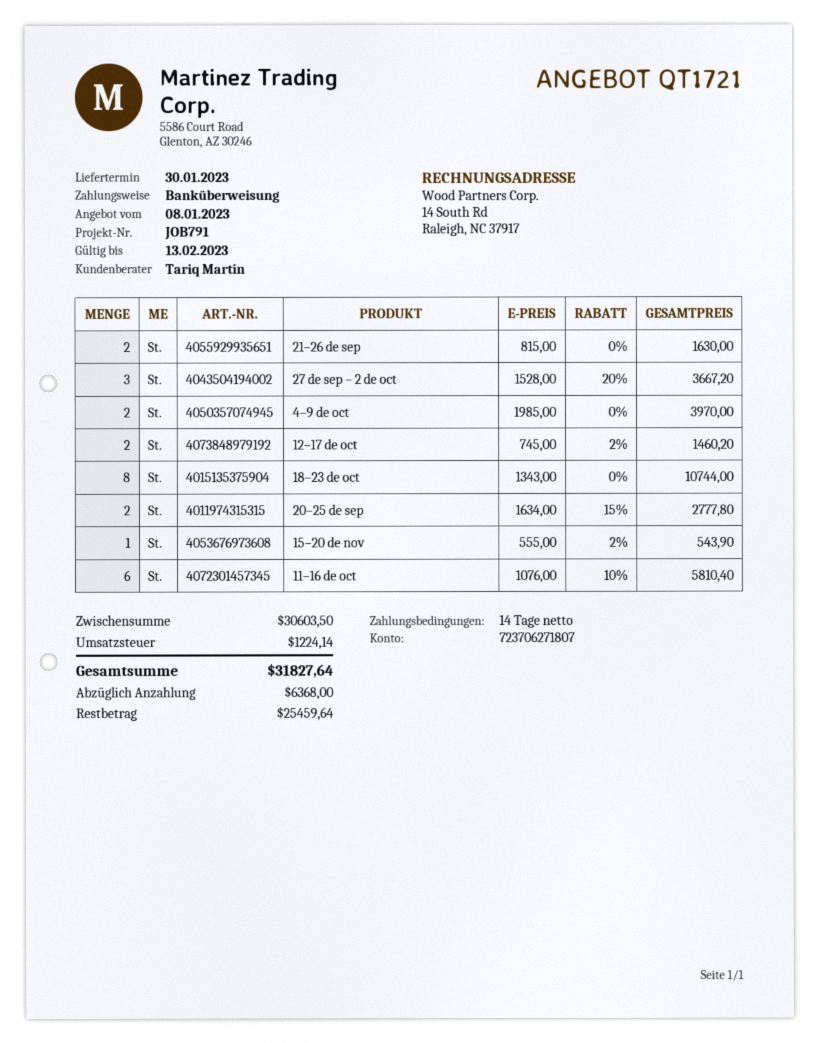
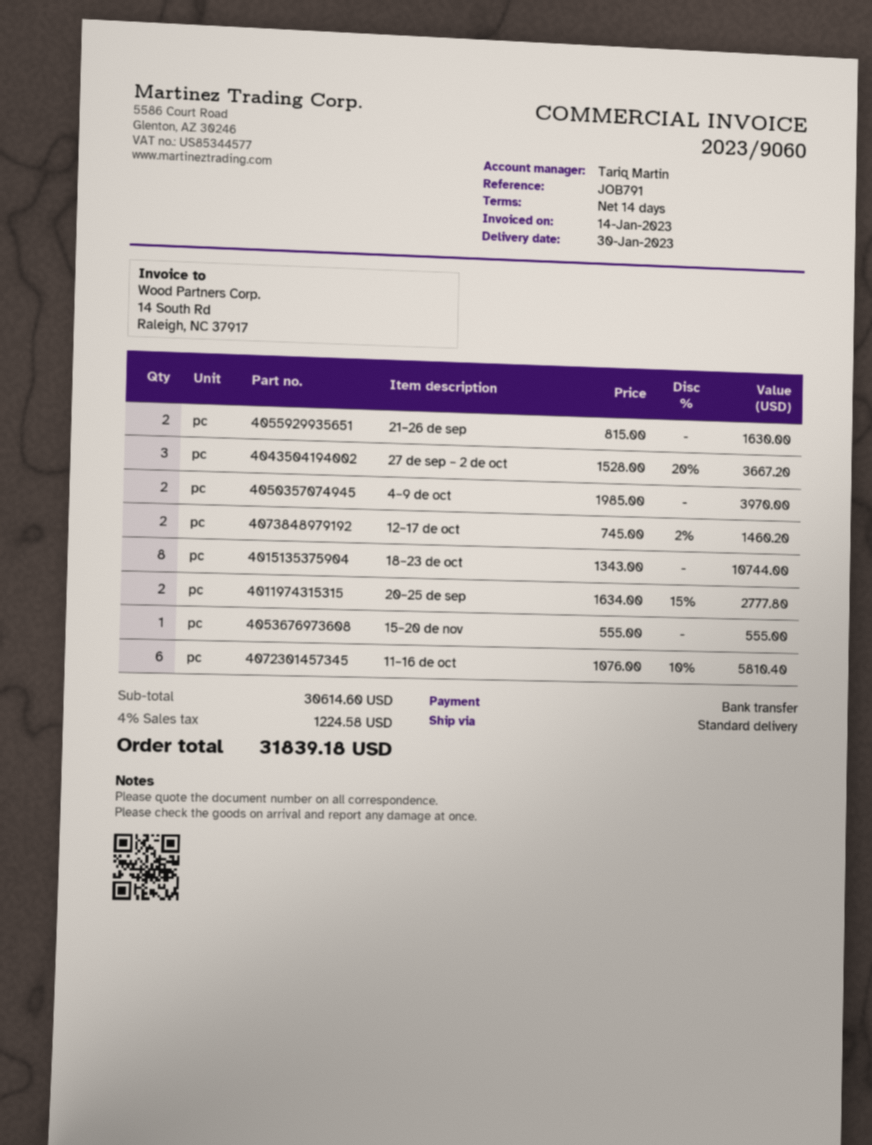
15–20 de nov: 1 x 555.00 - 2% = 543.90 -> 1 x 555.00 = 555.00
subtotal: 30603.50 -> 30614.60
tax: 1224.14 -> 1224.58
total: 31827.64 -> 31839.18

